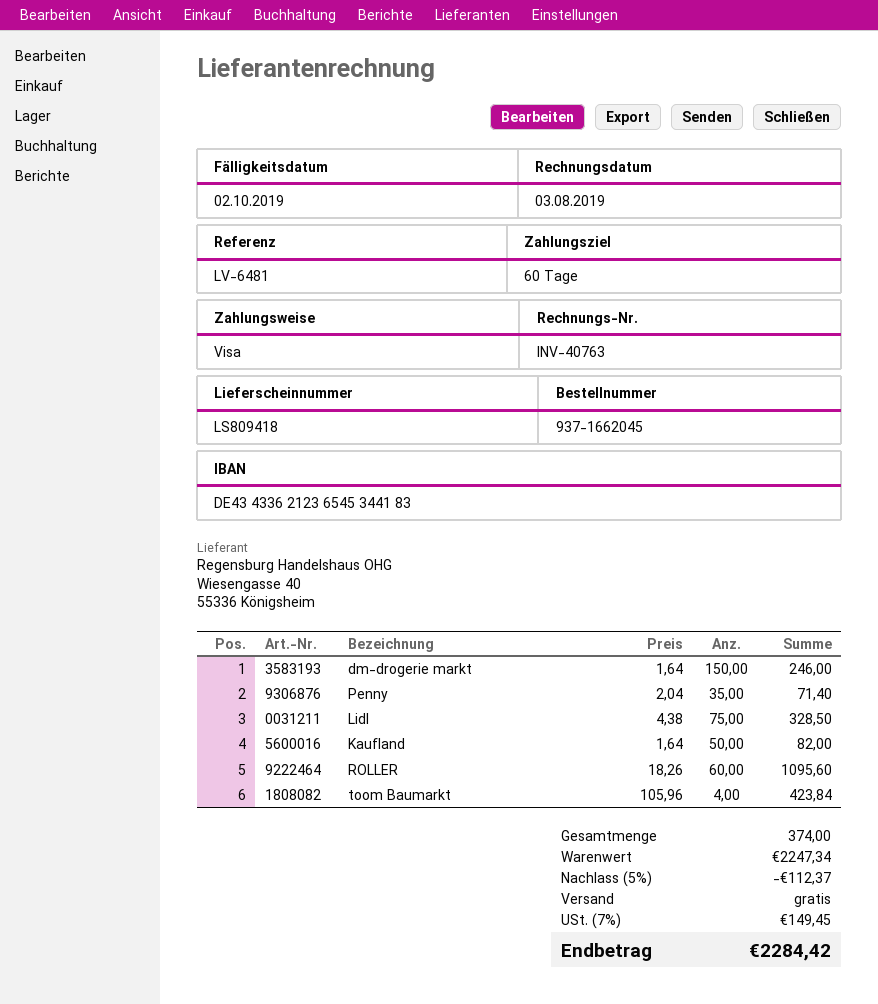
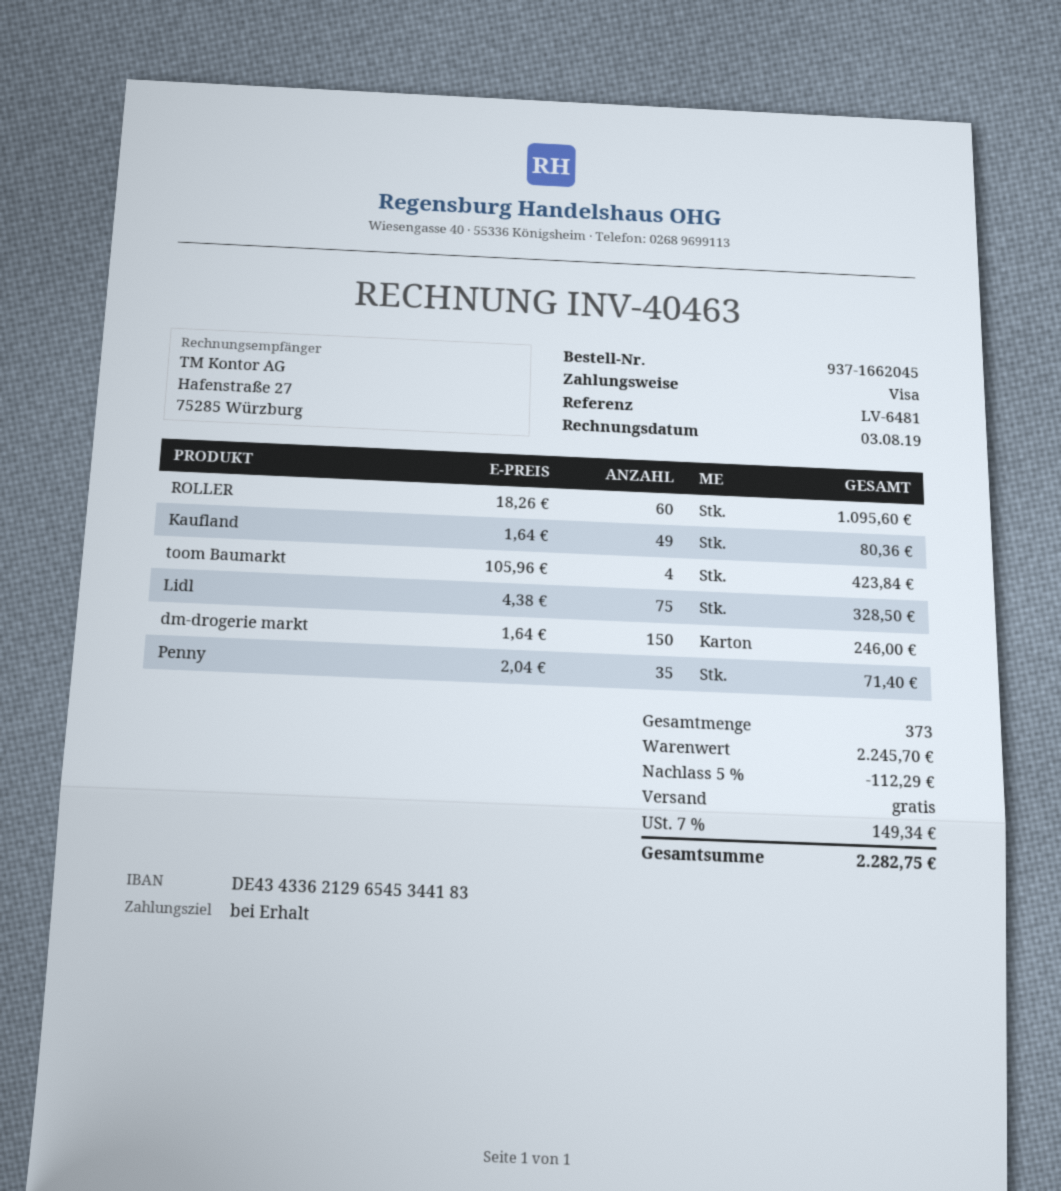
invoice number: INV-40763 -> INV-40463
payment terms: 60 days -> on receipt
bank account: DE43433621236545344183 -> DE43433621296545344183
Kaufland: 50 x 1.64 = 82.00 -> 49 x 1.64 = 80.36
total quantity: 374 -> 373
subtotal: 2247.34 -> 2245.70
discount: 5% = 112.37 -> 5% = 112.29
tax: 7% = 149.45 -> 7% = 149.34
total: 2284.42 -> 2282.75

